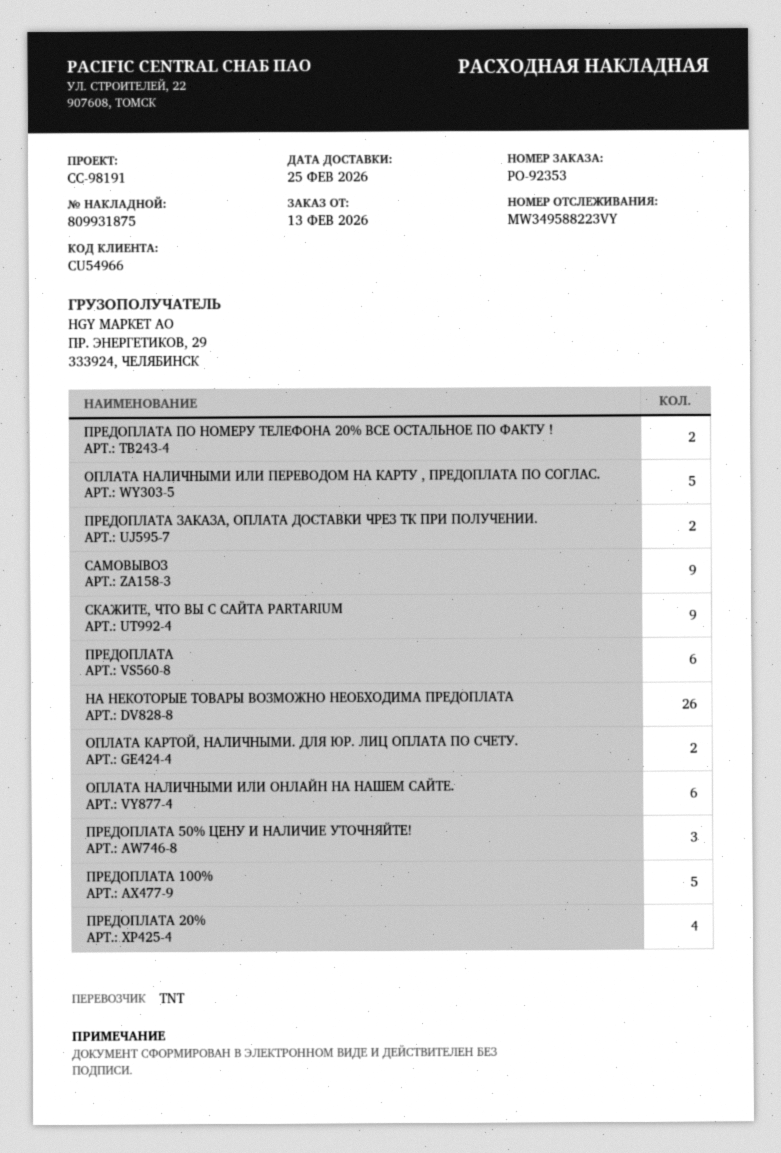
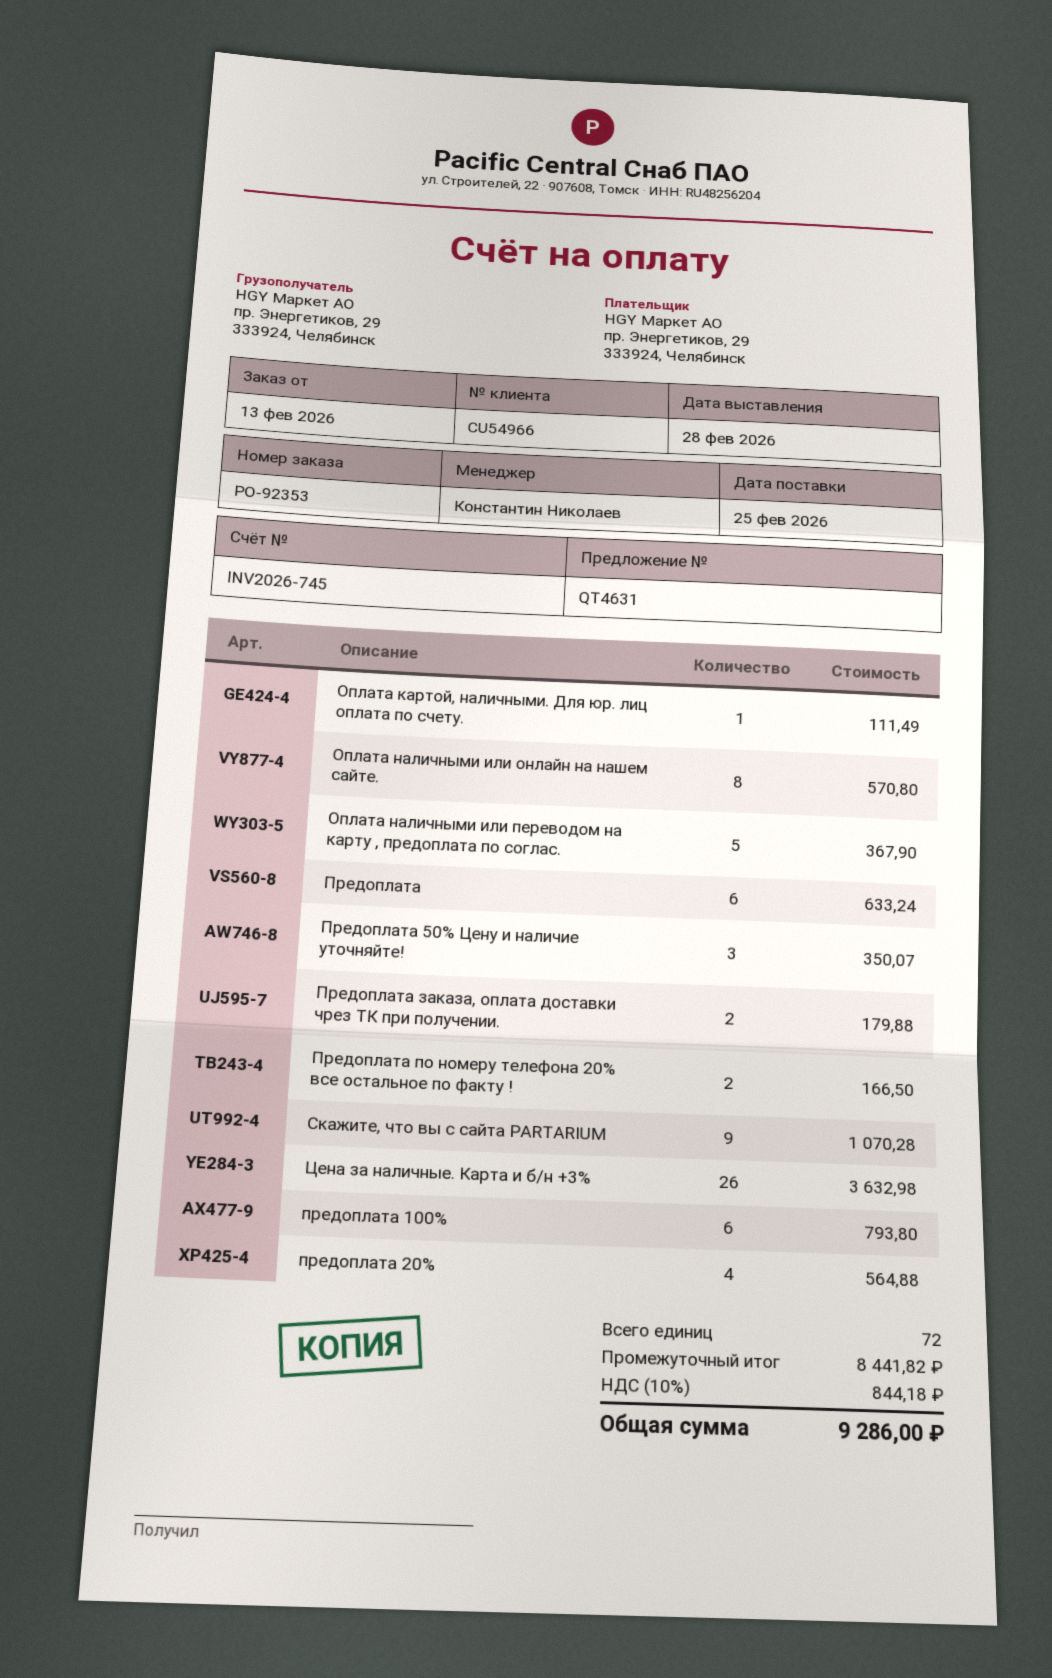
САМОВЫВОЗ: 9 -> none
НА НЕКОТОРЫЕ ТОВАРЫ ВОЗМОЖНО НЕОБХОДИМА ПРЕДОПЛАТА: 26 -> none
ОПЛАТА КАРТОЙ, НАЛИЧНЫМИ. ДЛЯ ЮР. ЛИЦ ОПЛАТА ПО СЧЕТУ.: 2 -> 1
ОПЛАТА НАЛИЧНЫМИ ИЛИ ОНЛАЙН НА НАШЕМ САЙТЕ.: 6 -> 8
ПРЕДОПЛАТА 100%: 5 -> 6
Цена за наличные. Карта и б/н +3%: none -> 26

